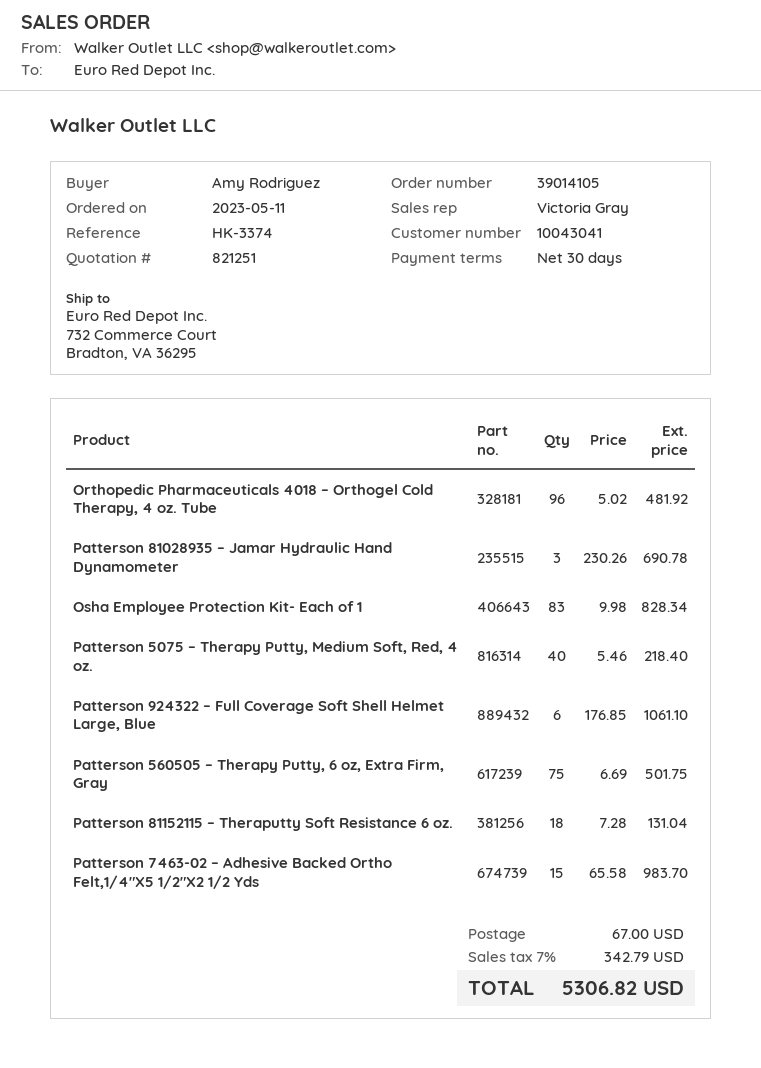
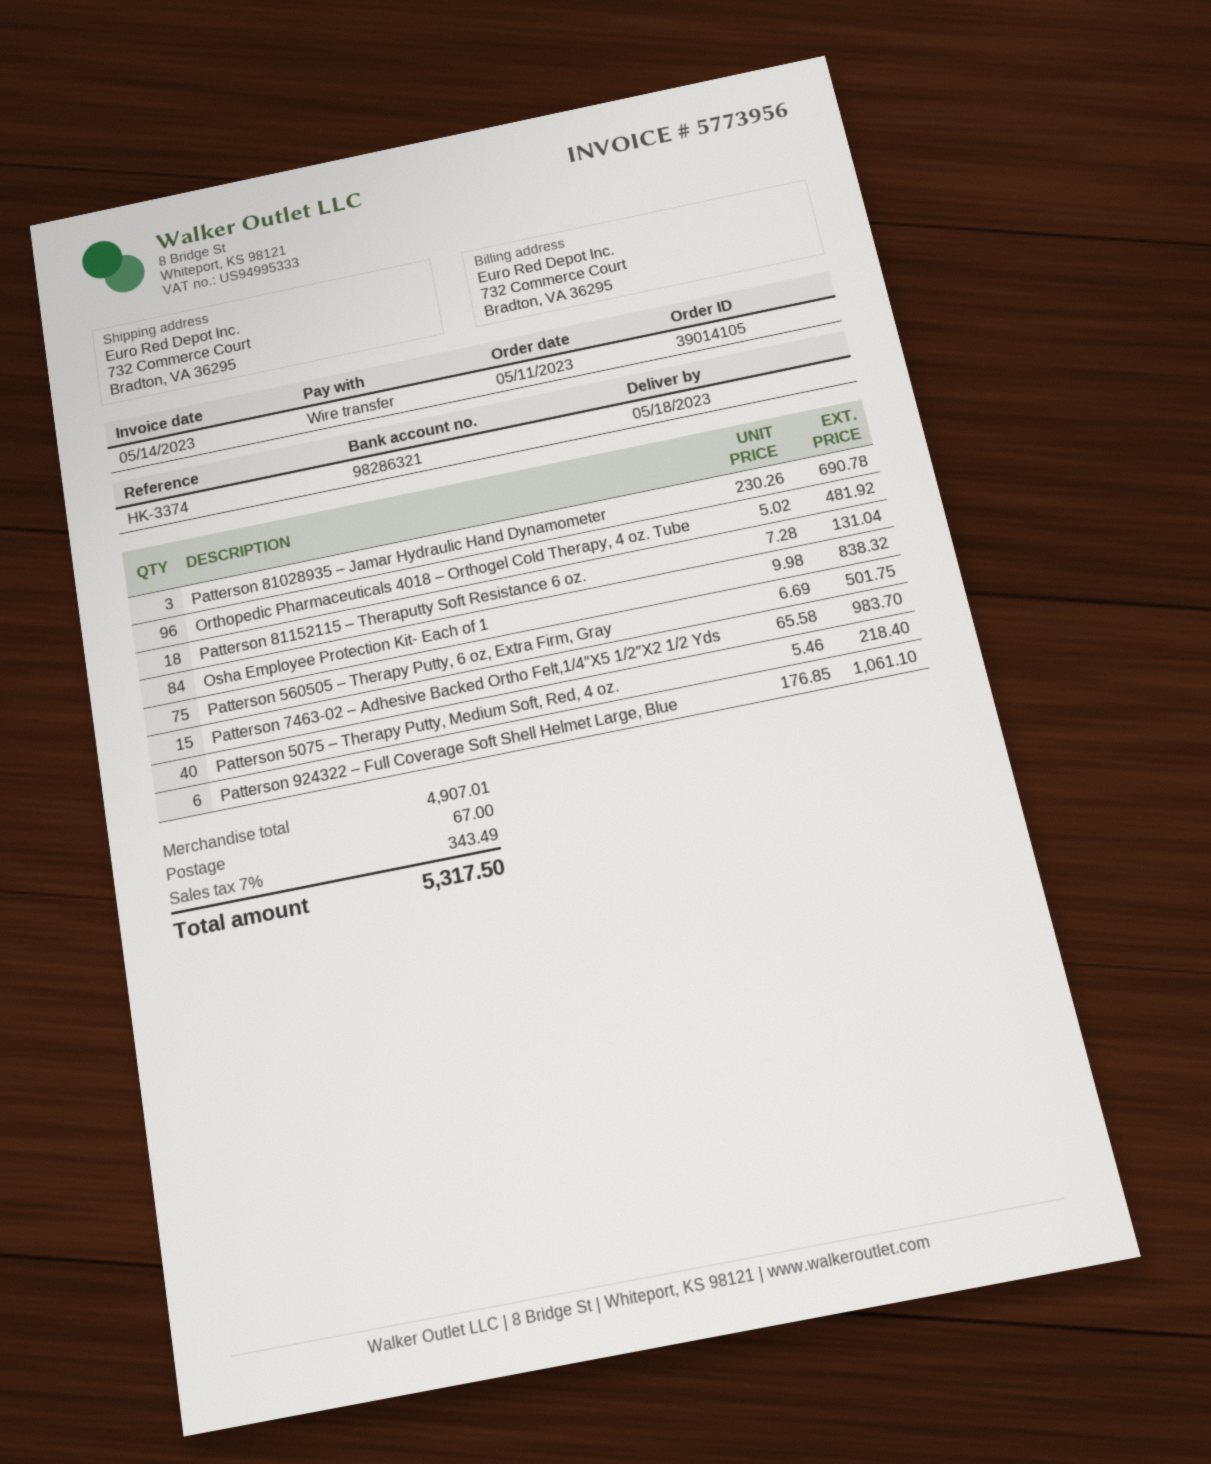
Osha Employee Protection Kit- Each of 1: 83 x 9.98 = 828.34 -> 84 x 9.98 = 838.32
tax: 7% = 342.79 -> 7% = 343.49
total: 5306.82 -> 5317.50

